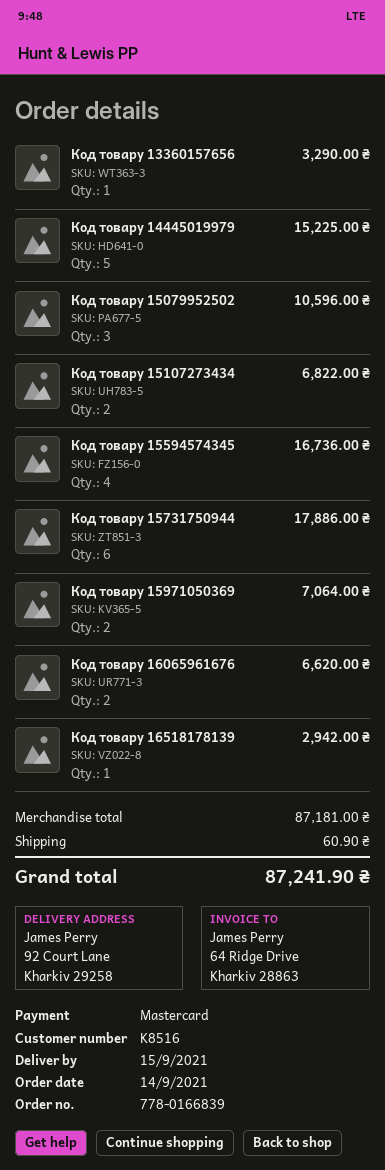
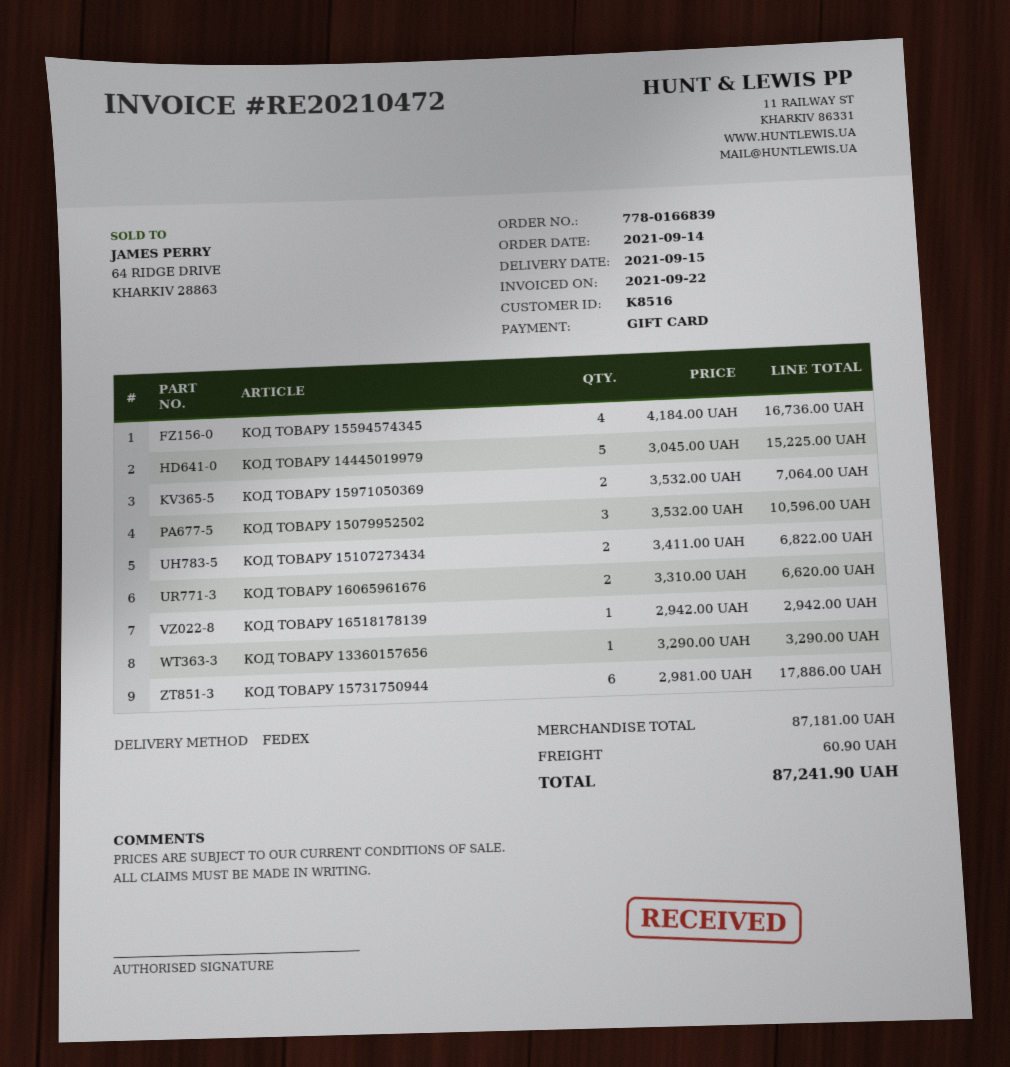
payment method: Mastercard -> gift card

